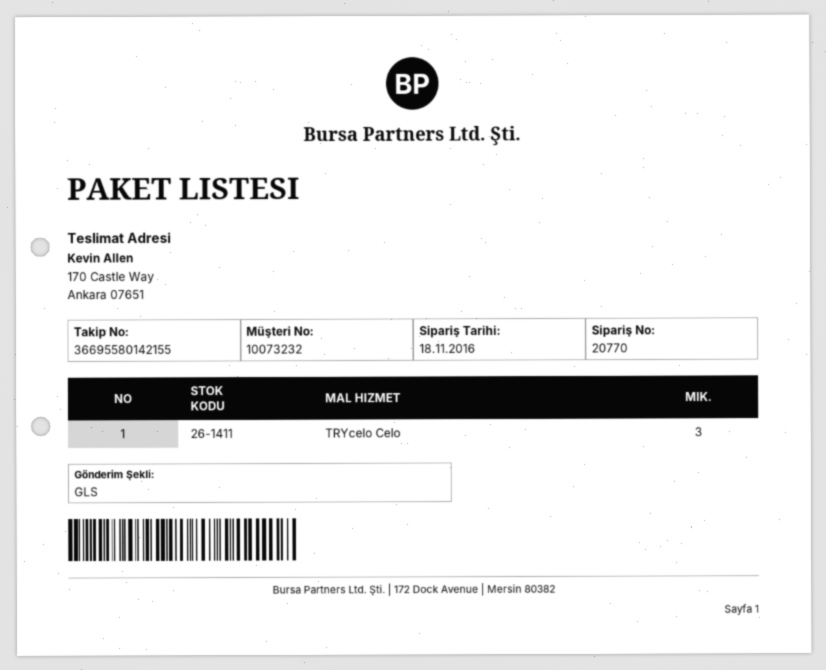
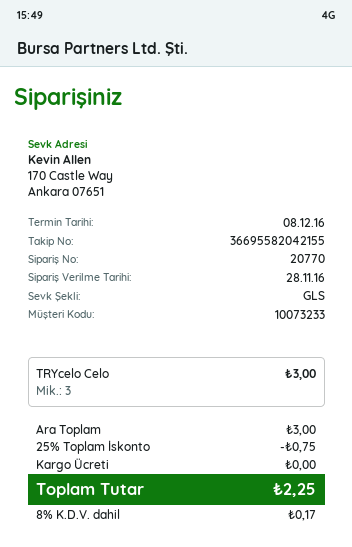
order date: 2016-11-18 -> 2016-11-28
customer number: 10073232 -> 10073233
tracking number: 36695580142155 -> 36695582042155

